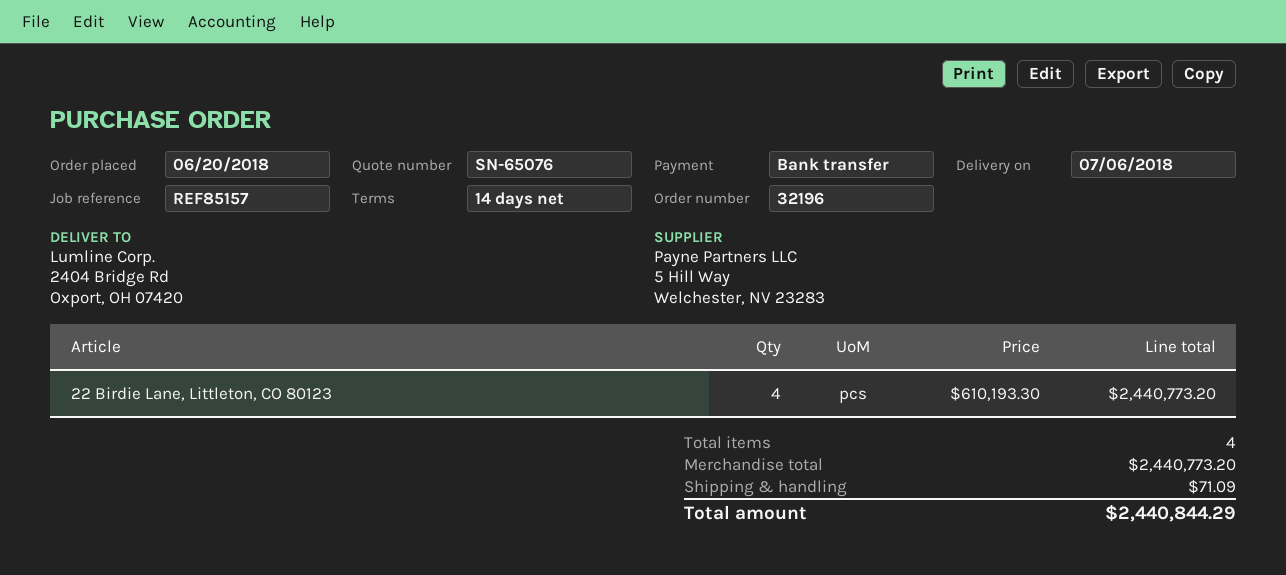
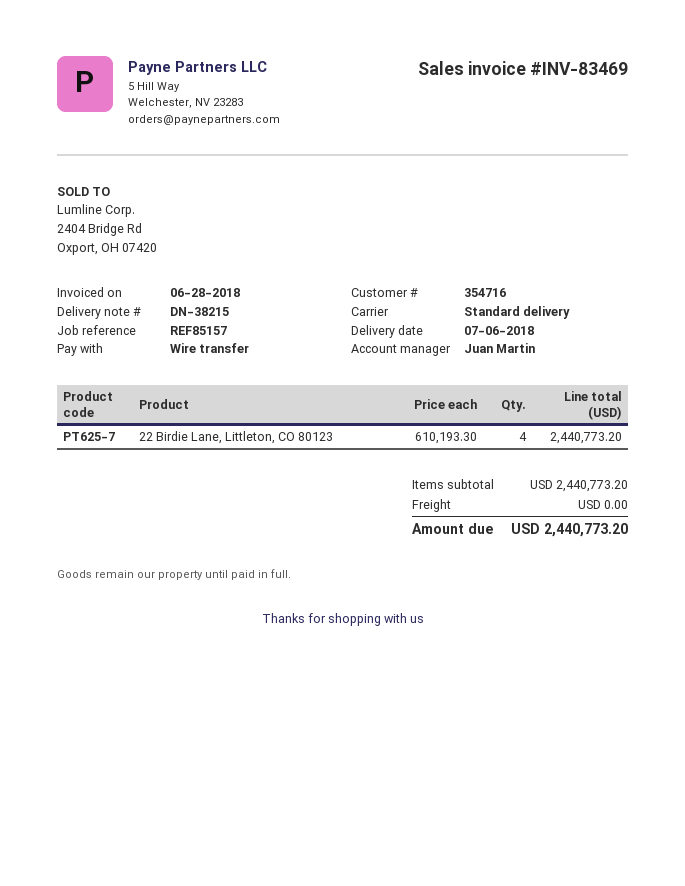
shipping: 71.09 -> 0.00
total: 2440844.29 -> 2440773.20

